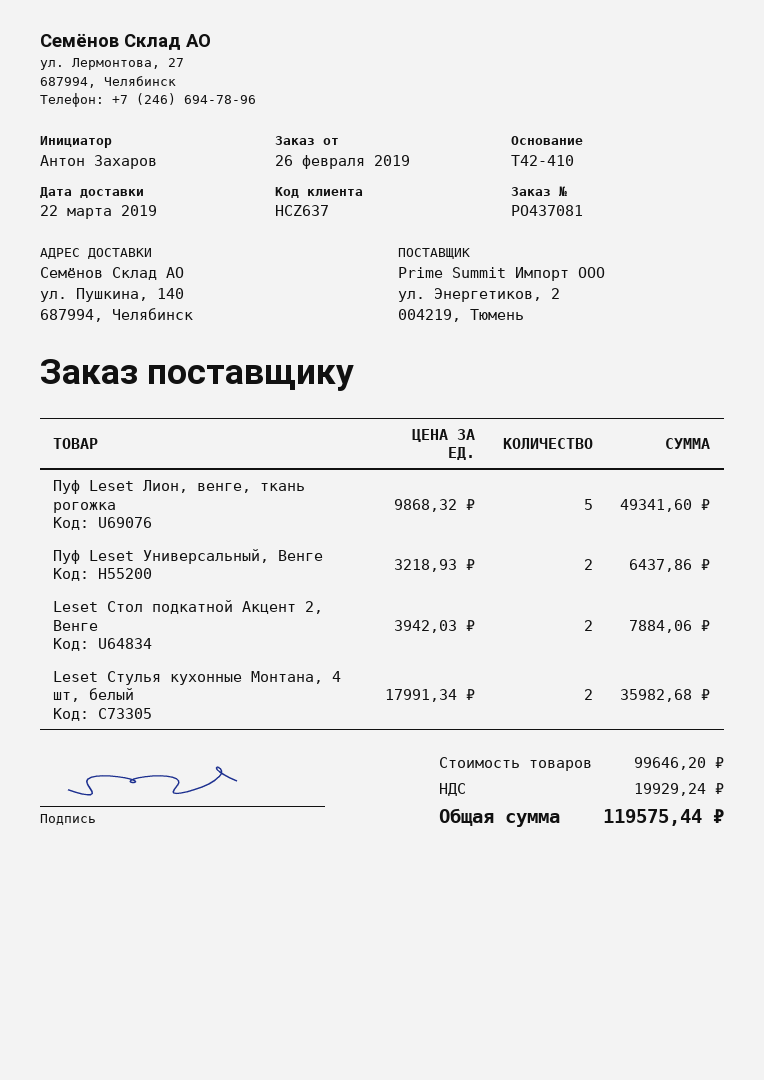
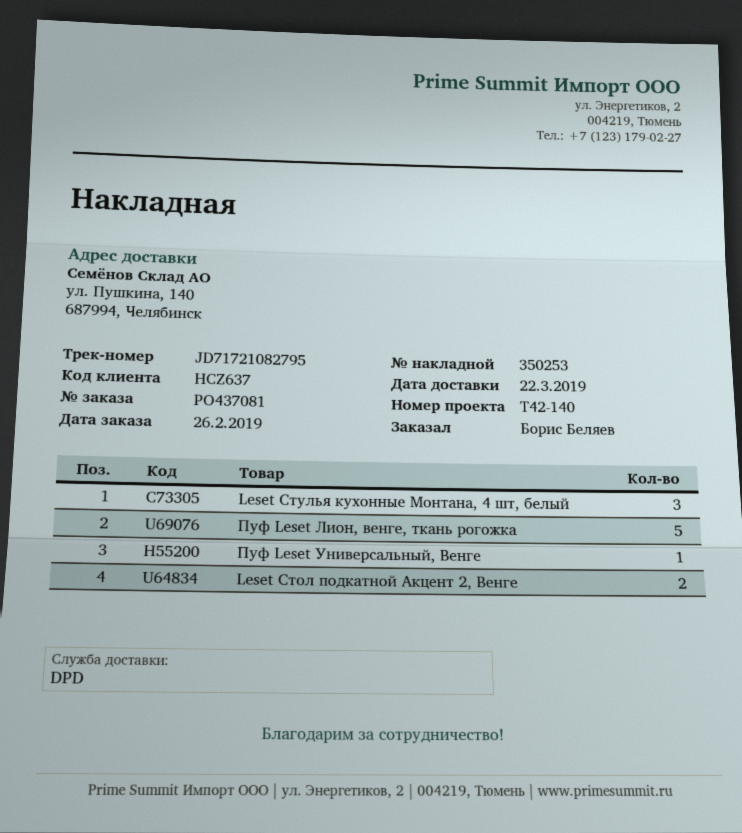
reference: T42-410 -> T42-140
ordered by: Антон Захаров -> Борис Беляев
Пуф Leset Универсальный, Венге: 2 -> 1
Leset Стулья кухонные Монтана, 4 шт, белый: 2 -> 3

